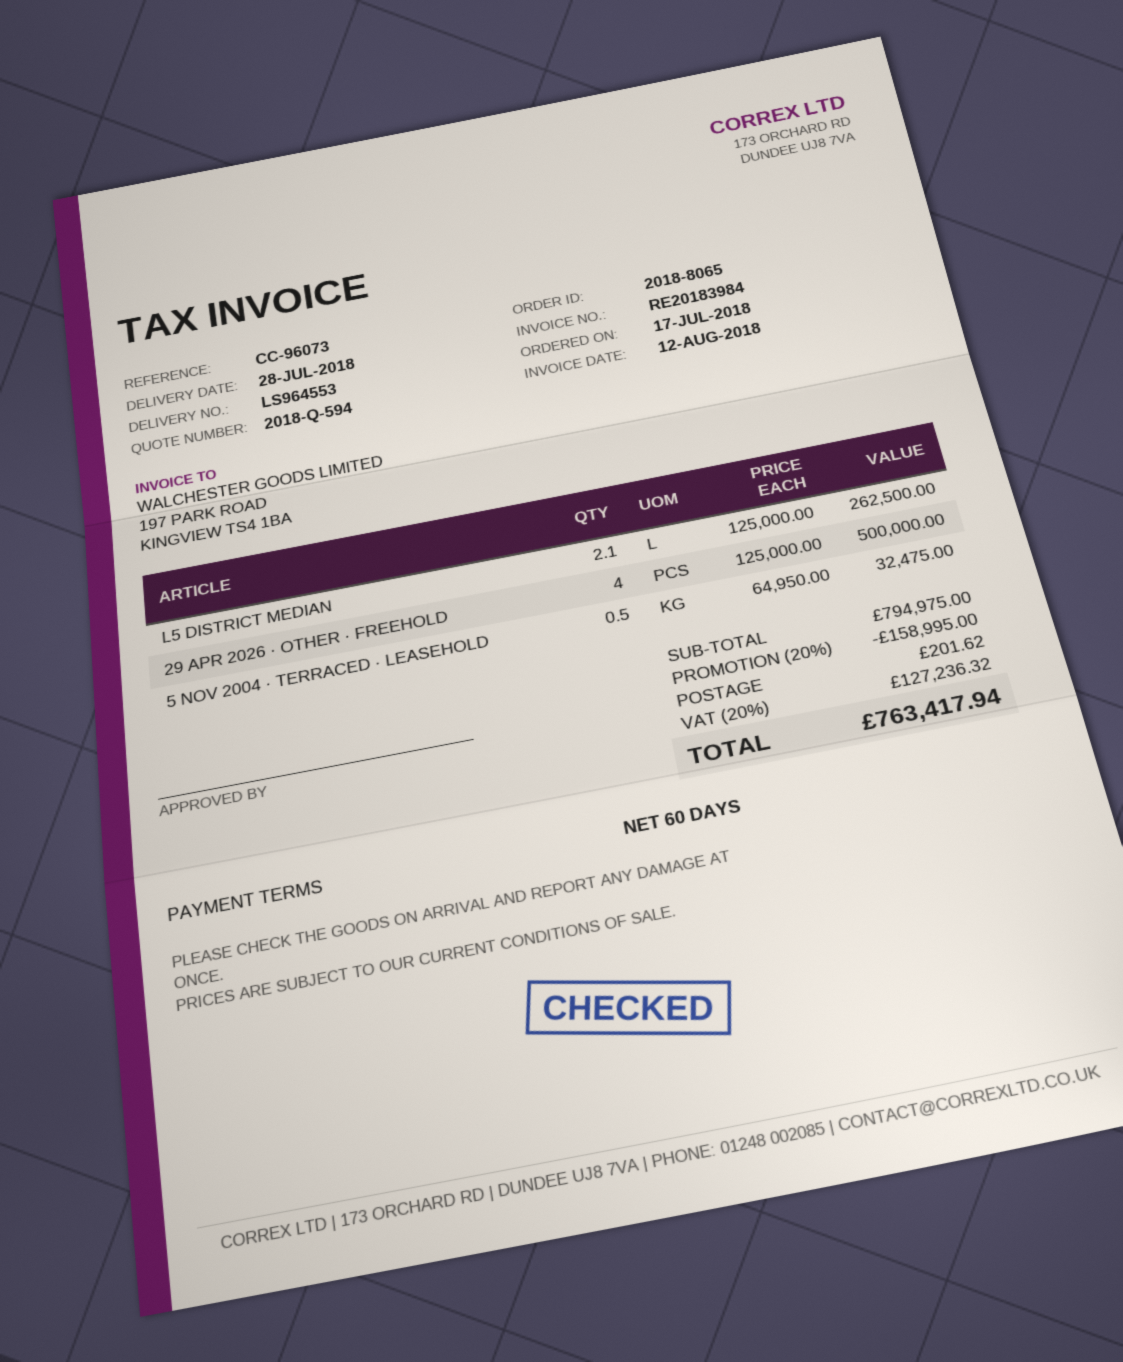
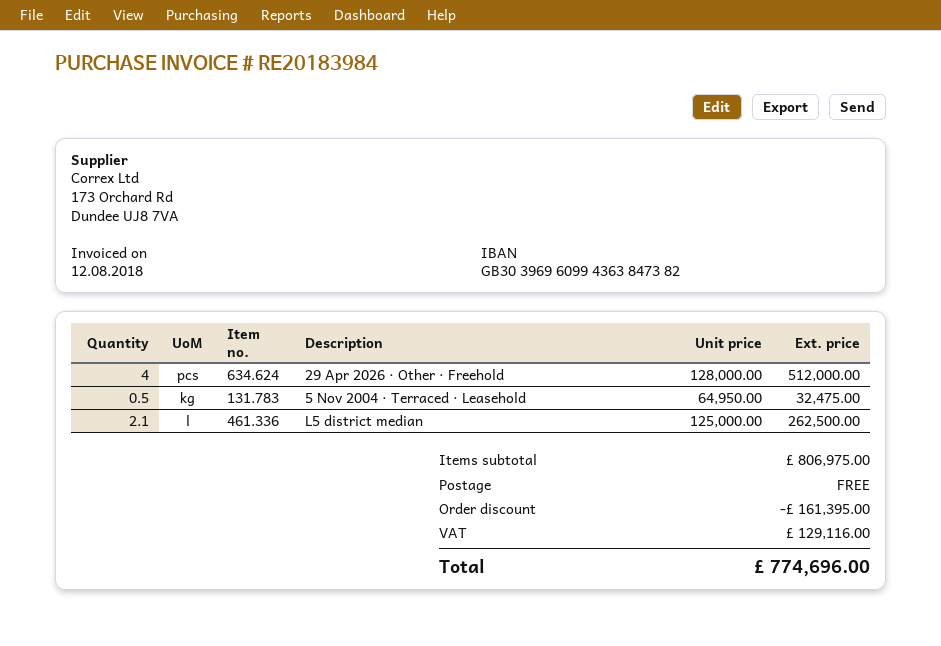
29 APR 2026 · OTHER · FREEHOLD: 4 x 125000.00 = 500000.00 -> 4 x 128000.00 = 512000.00
subtotal: 794975.00 -> 806975.00
discount: 158995.00 -> 161395.00
shipping: 201.62 -> 0.00
tax: 127236.32 -> 129116.00
total: 763417.94 -> 774696.00

